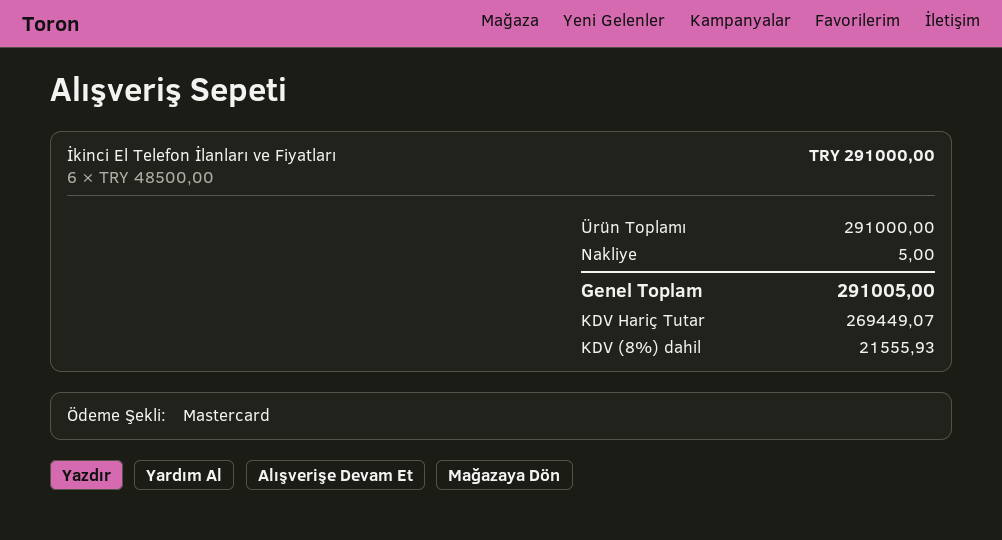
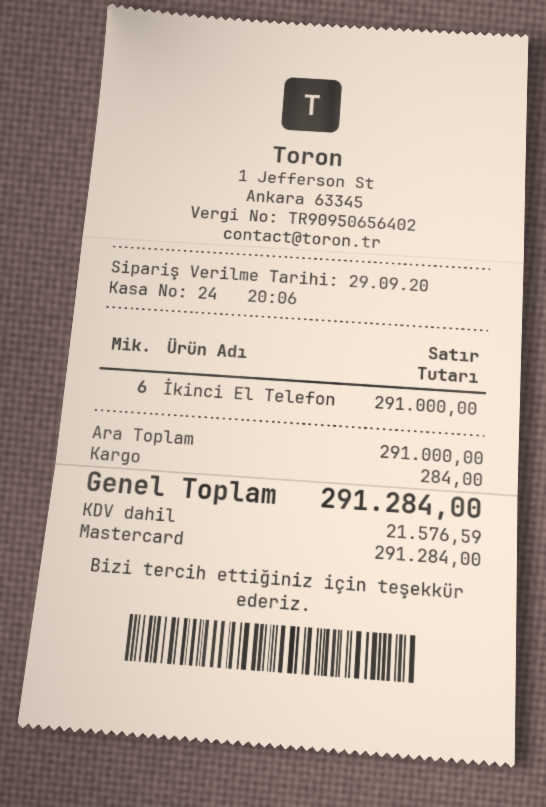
shipping: 5.00 -> 284.00
tax: 21555.93 -> 21576.59
total: 291005.00 -> 291284.00

